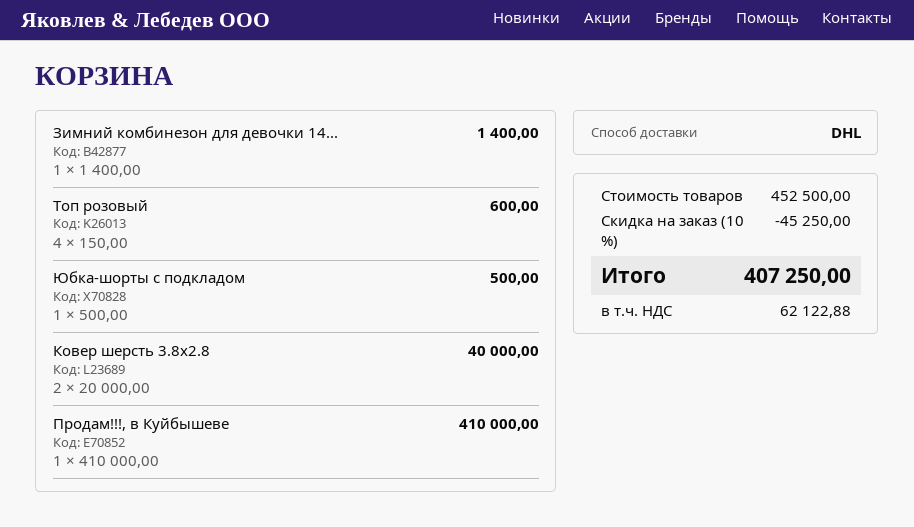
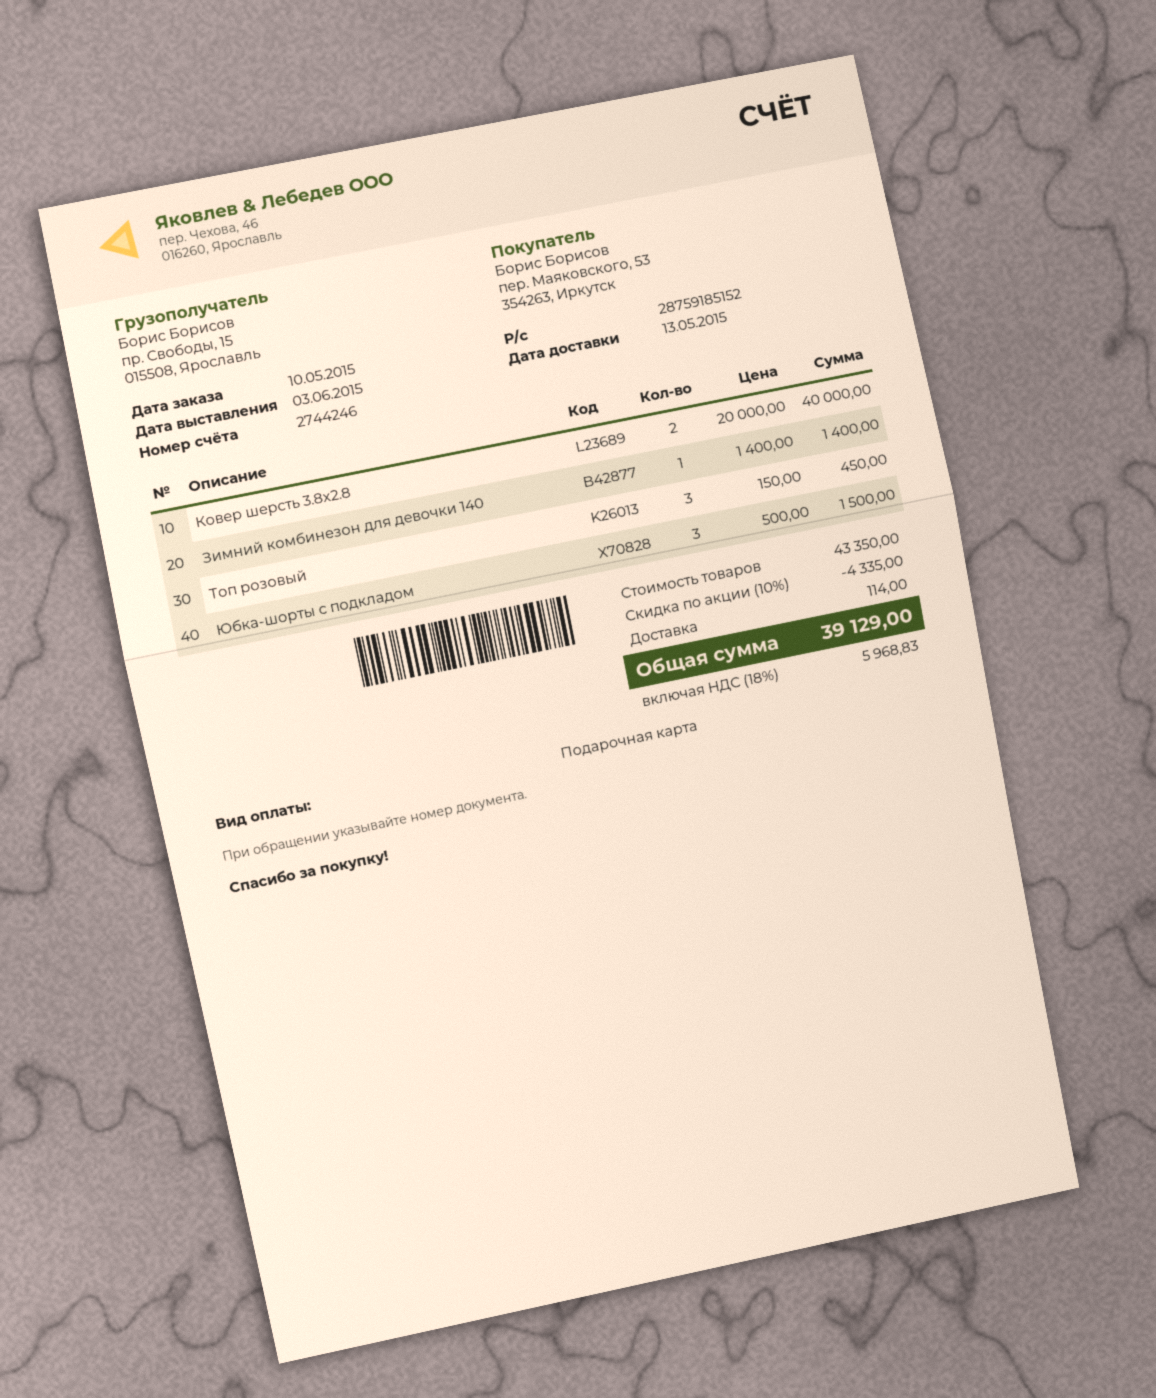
Топ розовый: 4 x 150.00 = 600.00 -> 3 x 150.00 = 450.00
Юбка-шорты с подкладом: 1 x 500.00 = 500.00 -> 3 x 500.00 = 1500.00
Продам!!!, в Куйбышеве: 1 x 410000.00 = 410000.00 -> none
subtotal: 452500.00 -> 43350.00
discount: 10% = 45250.00 -> 10% = 4335.00
shipping: none -> 114.00
tax: 62122.88 -> 5968.83
total: 407250.00 -> 39129.00

